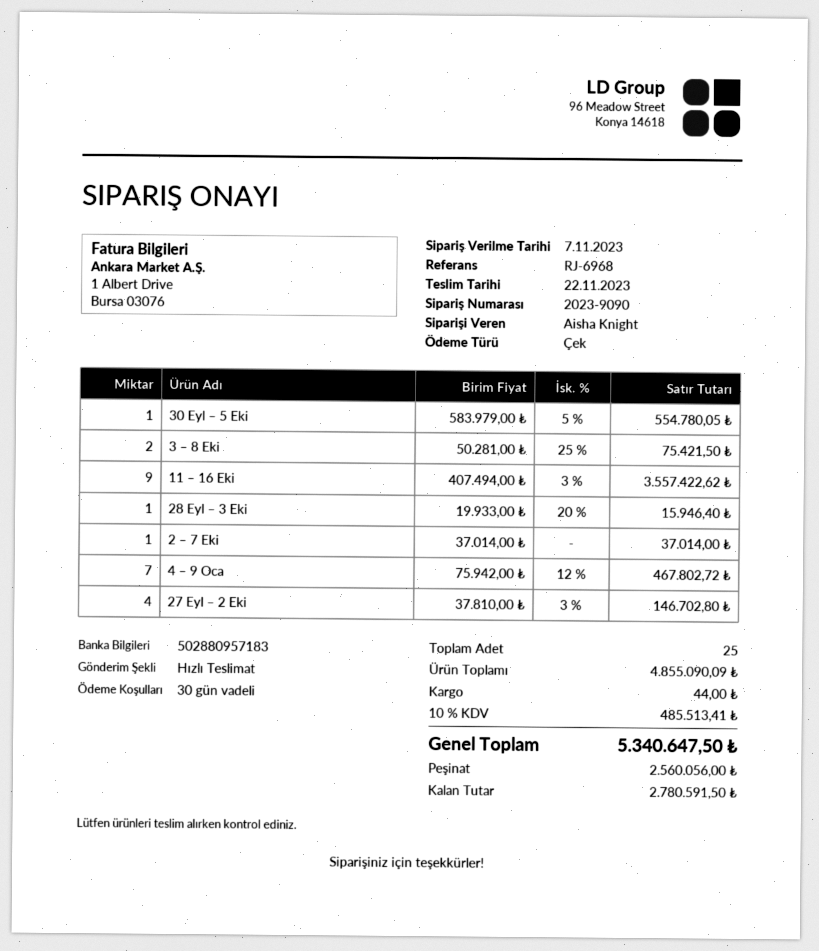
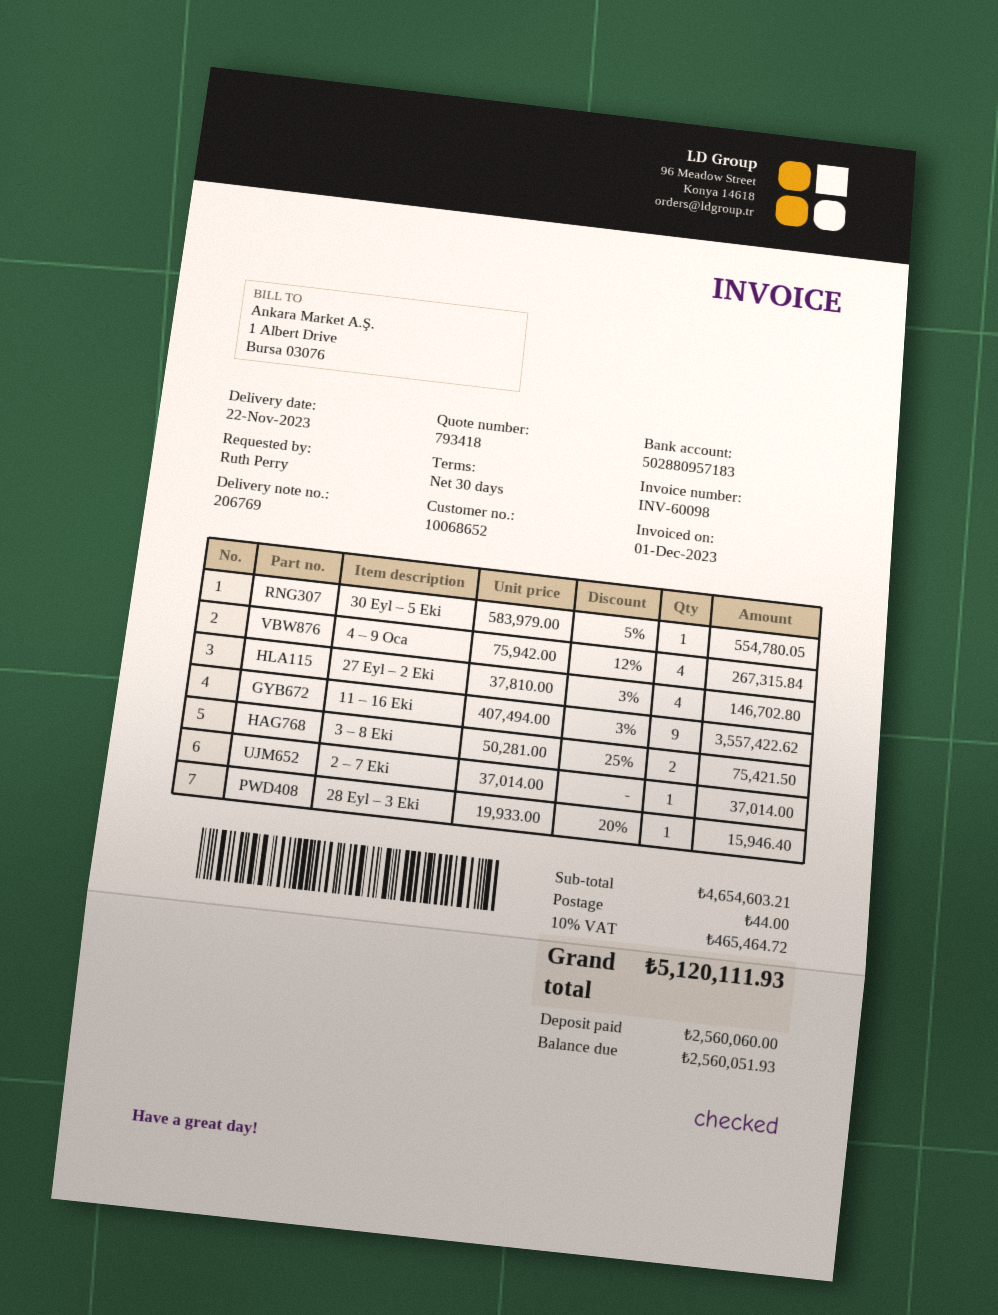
ordered by: Aisha Knight -> Ruth Perry
4 – 9 Oca: 7 x 75942.00 - 12% = 467802.72 -> 4 x 75942.00 - 12% = 267315.84
subtotal: 4855090.09 -> 4654603.21
tax: 10% = 485513.41 -> 10% = 465464.72
total: 5340647.50 -> 5120111.93
deposit: 2560056.00 -> 2560060.00
balance: 2780591.50 -> 2560051.93

